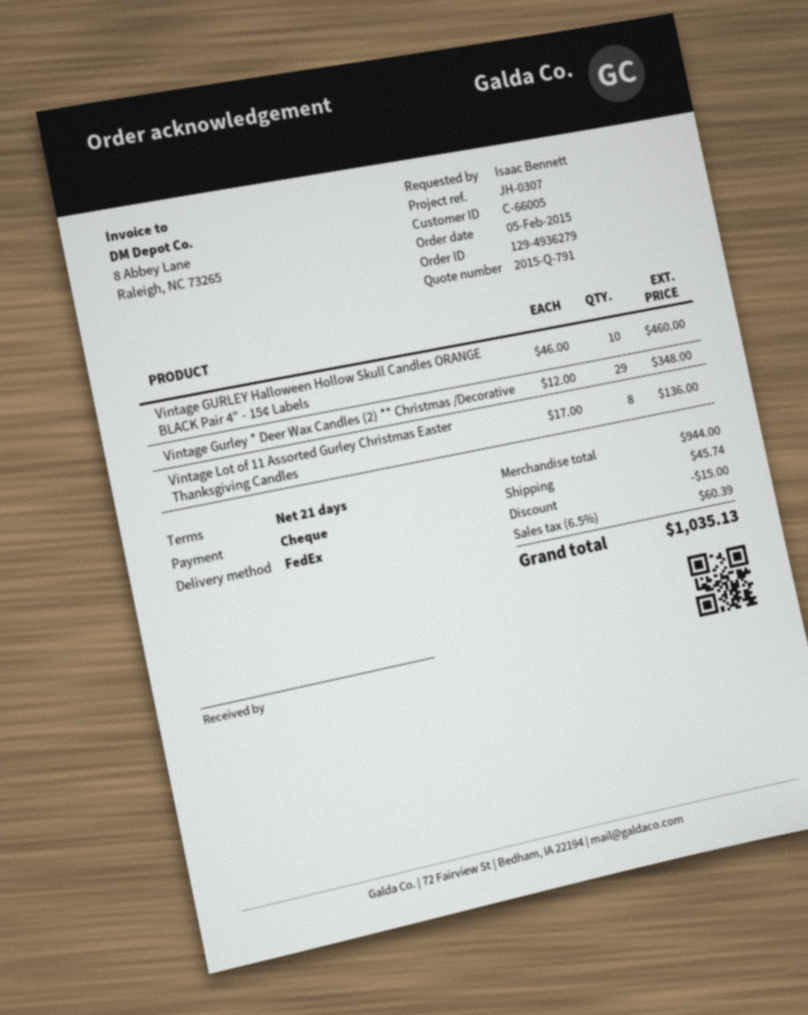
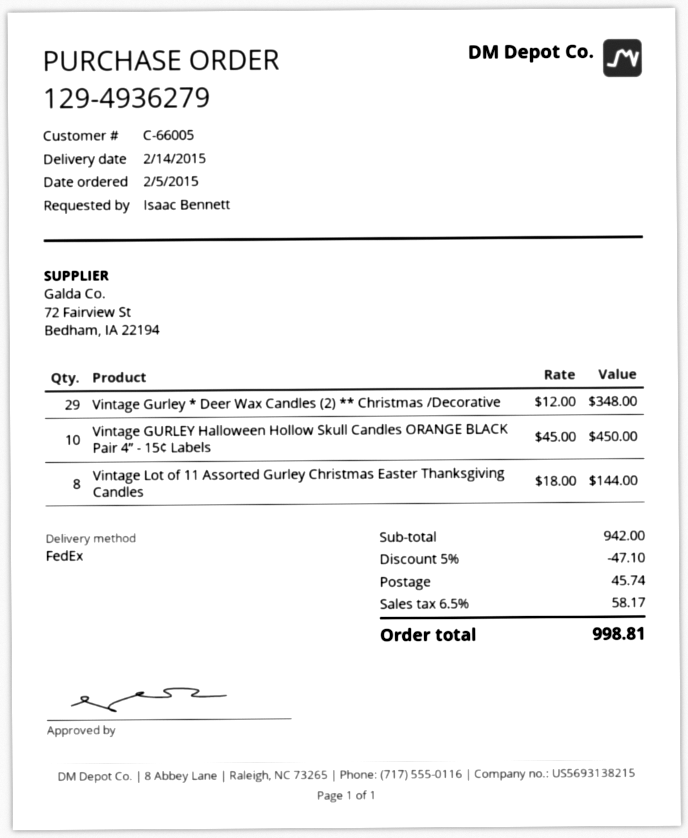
Vintage GURLEY Halloween Hollow Skull Candles ORANGE BLACK Pair 4” - 15¢ Labels: 10 x 46.00 = 460.00 -> 10 x 45.00 = 450.00
Vintage Lot of 11 Assorted Gurley Christmas Easter Thanksgiving Candles: 8 x 17.00 = 136.00 -> 8 x 18.00 = 144.00
subtotal: 944.00 -> 942.00
discount: 15.00 -> 47.10
tax: 6.5% = 60.39 -> 6.5% = 58.17
total: 1035.13 -> 998.81

